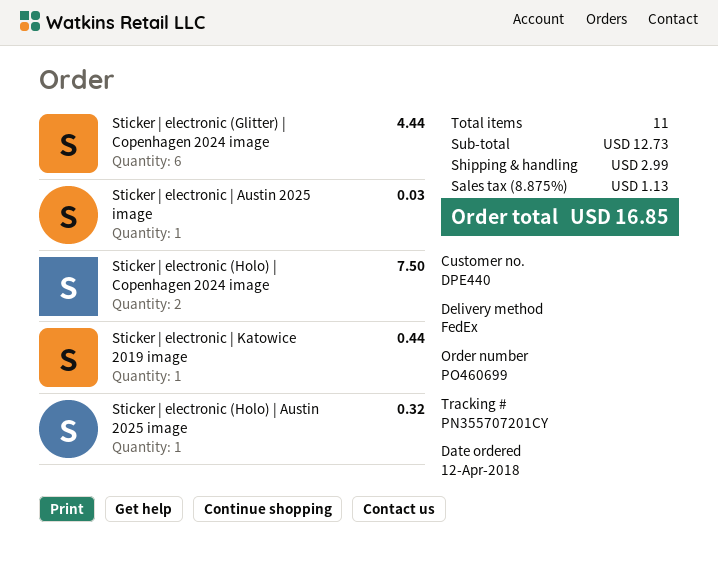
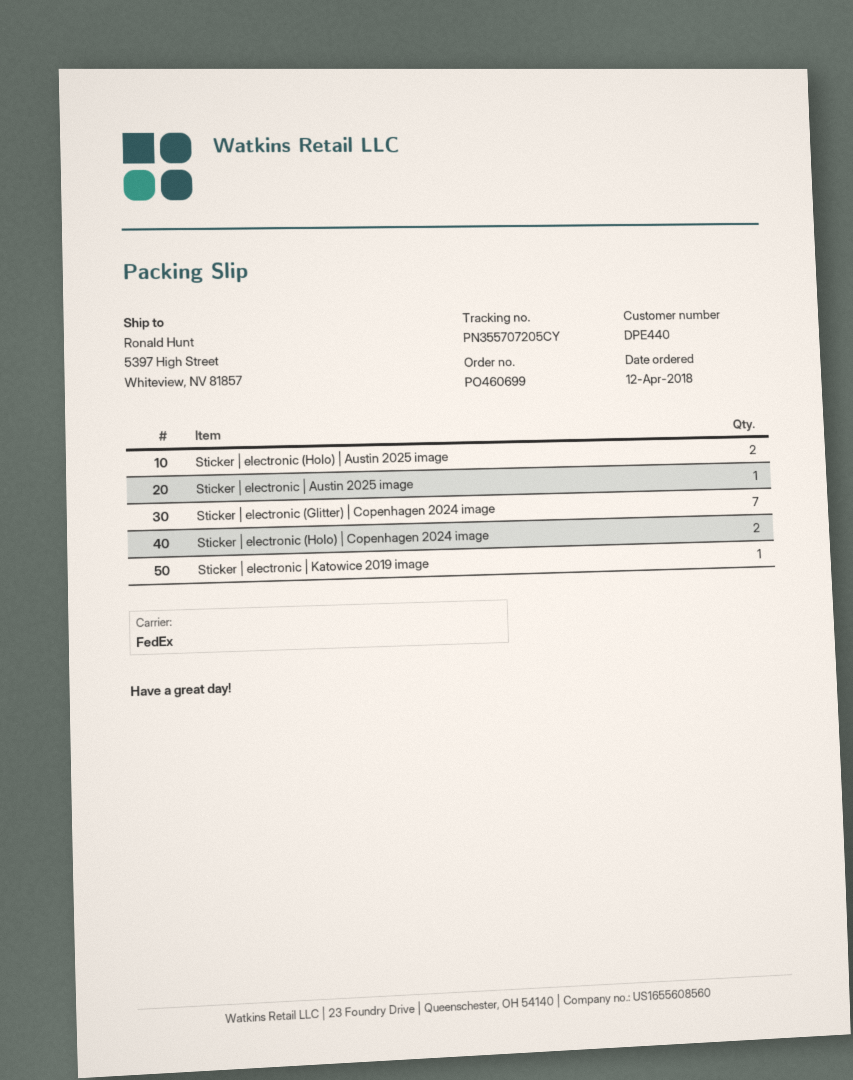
tracking number: PN355707201CY -> PN355707205CY
Sticker | electronic (Glitter) | Copenhagen 2024 image: 6 -> 7
Sticker | electronic (Holo) | Austin 2025 image: 1 -> 2

